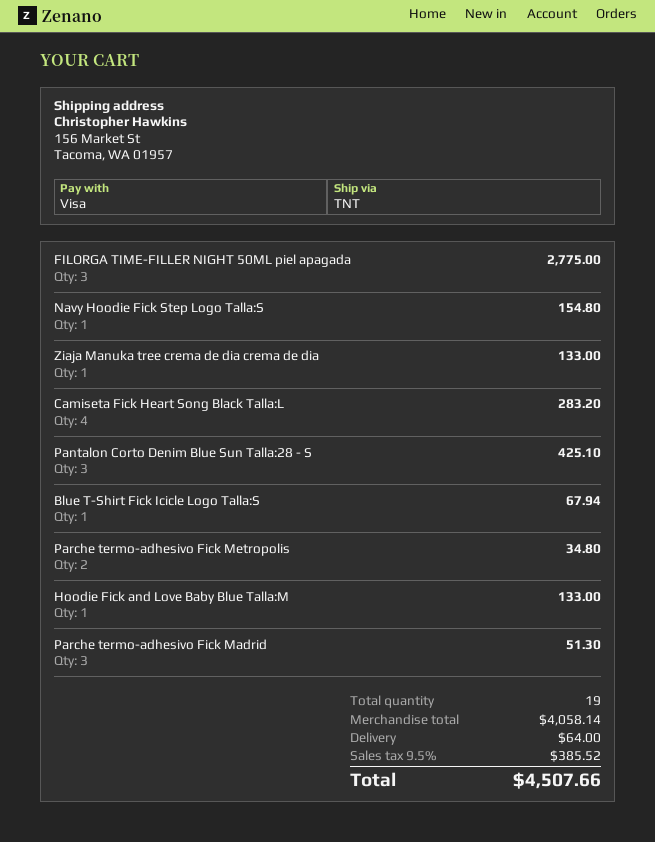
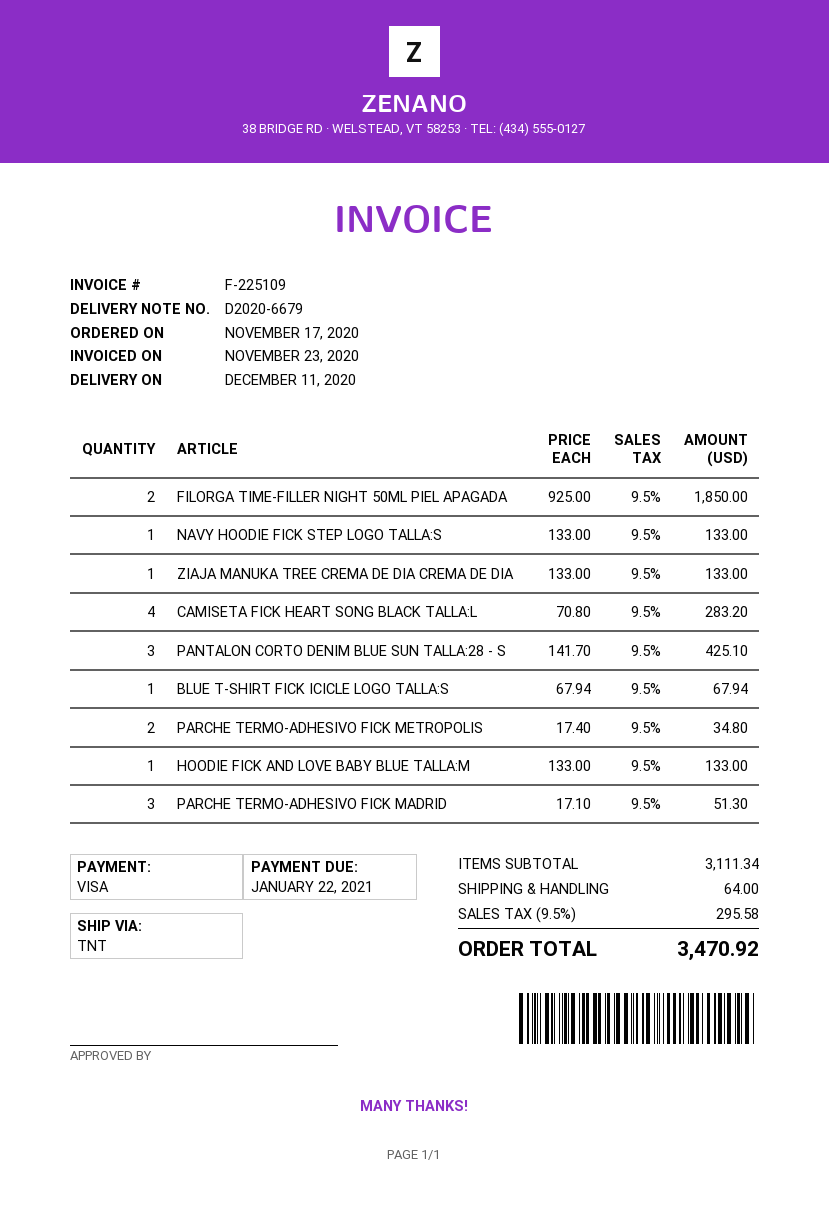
FILORGA TIME-FILLER NIGHT 50ML piel apagada: 3 for 2775.00 -> 2 for 1850.00
Navy Hoodie Fick Step Logo Talla:S: 1 for 154.80 -> 1 for 133.00
subtotal: 4058.14 -> 3111.34
tax: 9.5% = 385.52 -> 9.5% = 295.58
total: 4507.66 -> 3470.92

